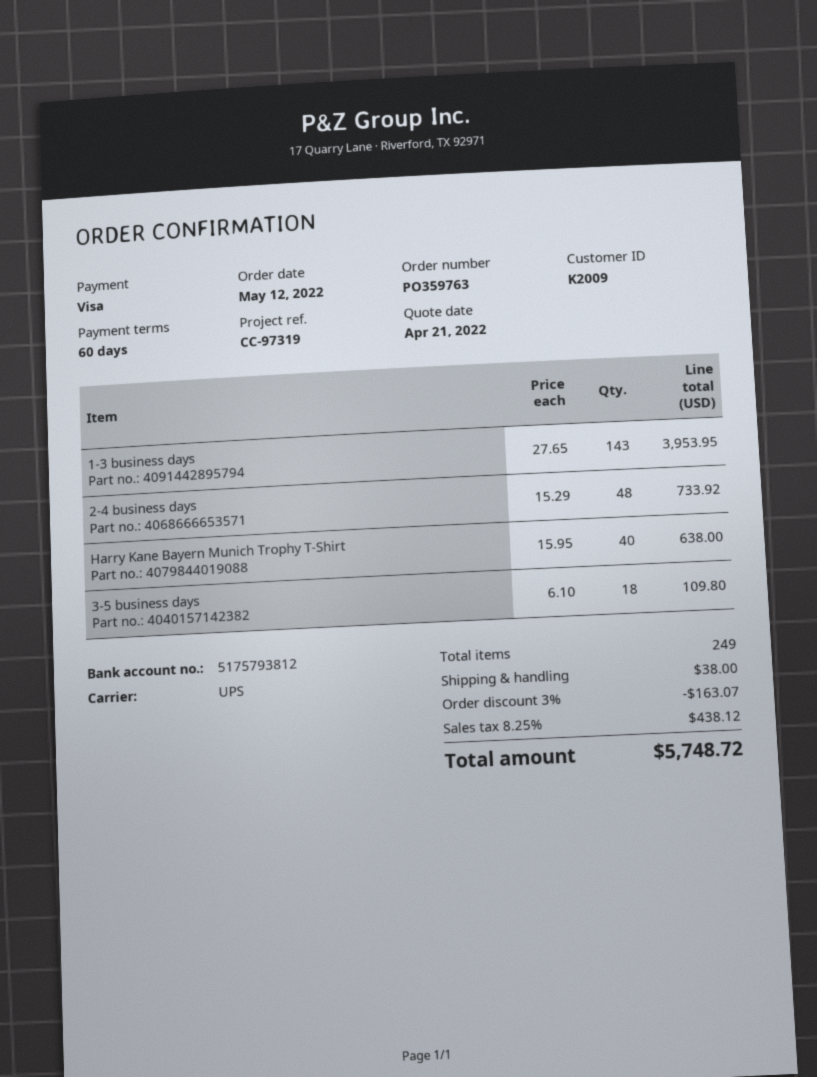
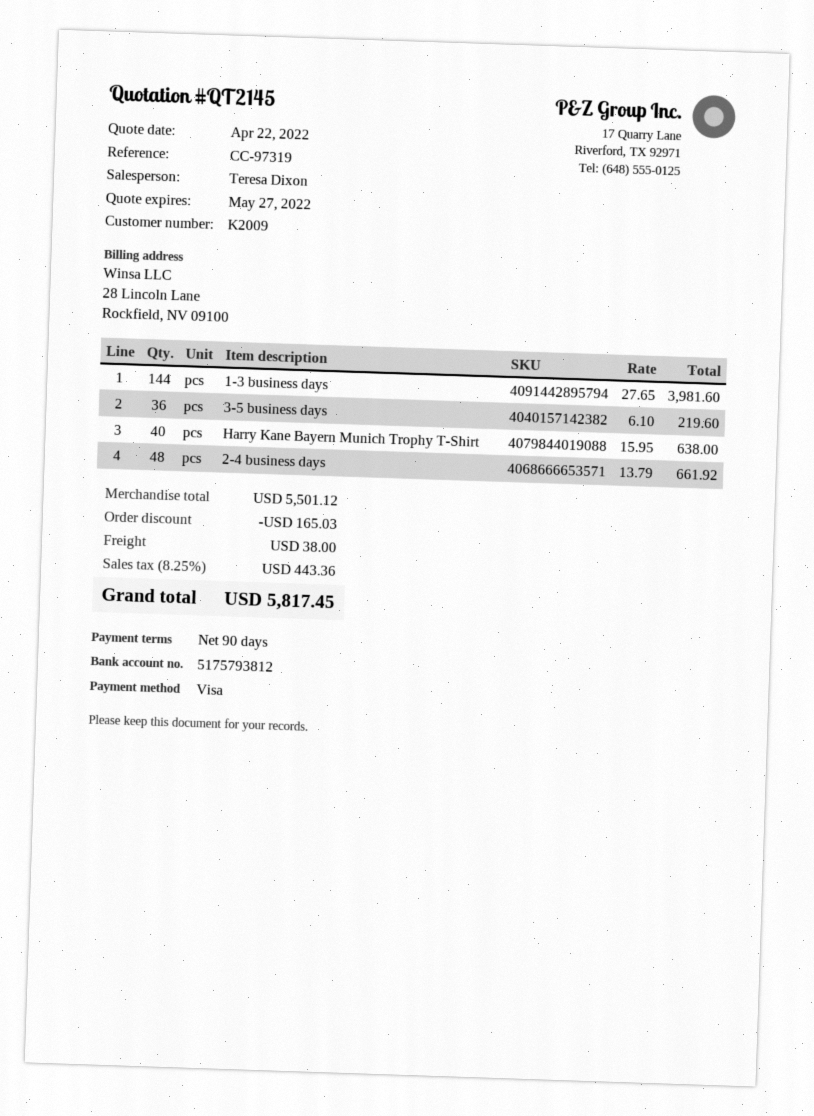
quote date: 2022-04-21 -> 2022-04-22
payment terms: 60 days -> 90 days
1-3 business days: 143 x 27.65 = 3953.95 -> 144 x 27.65 = 3981.60
2-4 business days: 48 x 15.29 = 733.92 -> 48 x 13.79 = 661.92
3-5 business days: 18 x 6.10 = 109.80 -> 36 x 6.10 = 219.60
discount: 163.07 -> 165.03
tax: 8.25% = 438.12 -> 8.25% = 443.36
total: 5748.72 -> 5817.45

